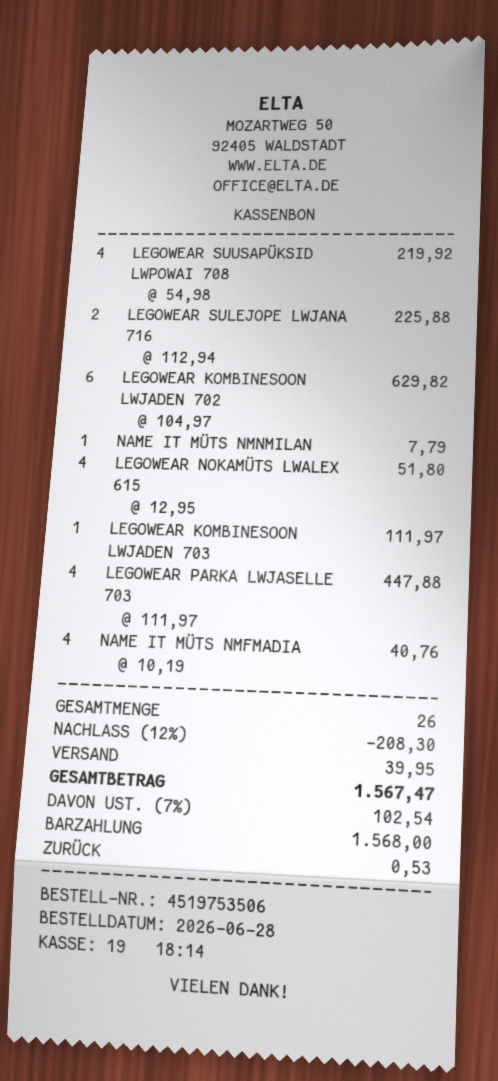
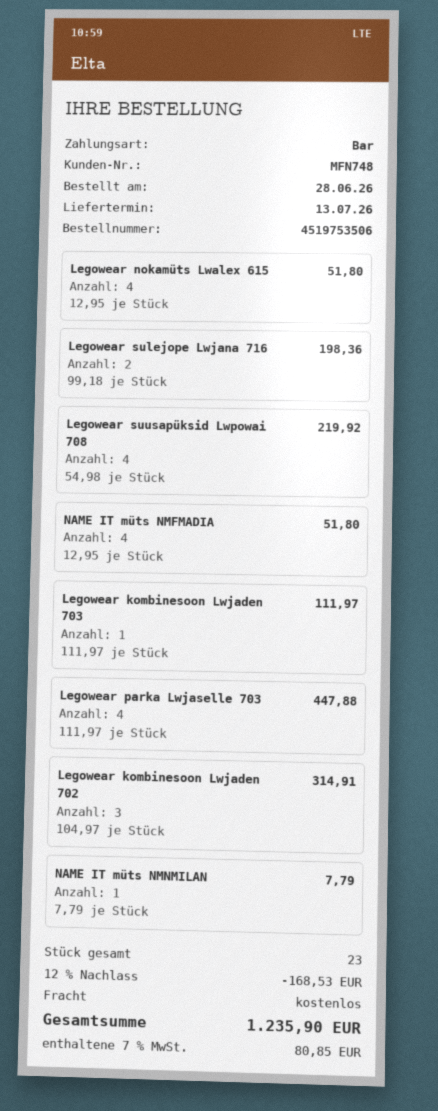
LEGOWEAR SULEJOPE LWJANA 716: 2 x 112.94 = 225.88 -> 2 x 99.18 = 198.36
LEGOWEAR KOMBINESOON LWJADEN 702: 6 x 104.97 = 629.82 -> 3 x 104.97 = 314.91
NAME IT MÜTS NMFMADIA: 4 x 10.19 = 40.76 -> 4 x 12.95 = 51.80
total quantity: 26 -> 23
discount: 12% = 208.30 -> 12% = 168.53
shipping: 39.95 -> 0.00
tax: 7% = 102.54 -> 7% = 80.85
total: 1567.47 -> 1235.90

